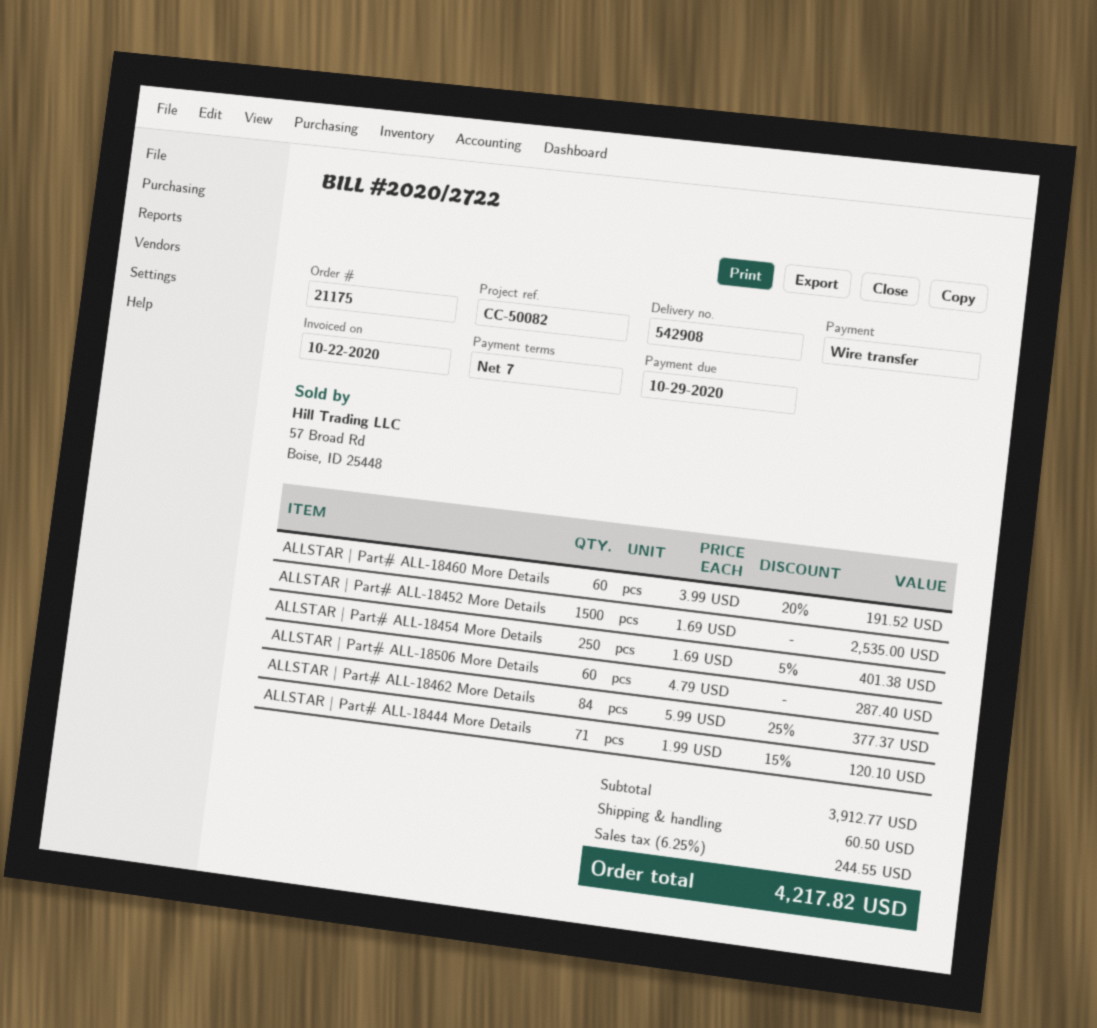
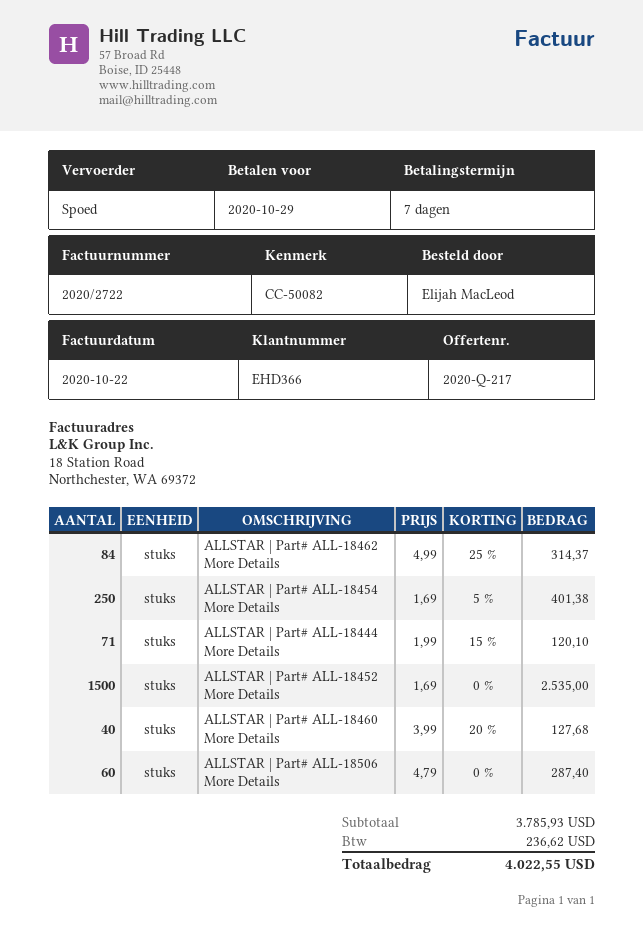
ALLSTAR | Part# ALL-18460 More Details: 60 x 3.99 - 20% = 191.52 -> 40 x 3.99 - 20% = 127.68
ALLSTAR | Part# ALL-18462 More Details: 84 x 5.99 - 25% = 377.37 -> 84 x 4.99 - 25% = 314.37
subtotal: 3912.77 -> 3785.93
shipping: 60.50 -> none
tax: 244.55 -> 236.62
total: 4217.82 -> 4022.55

